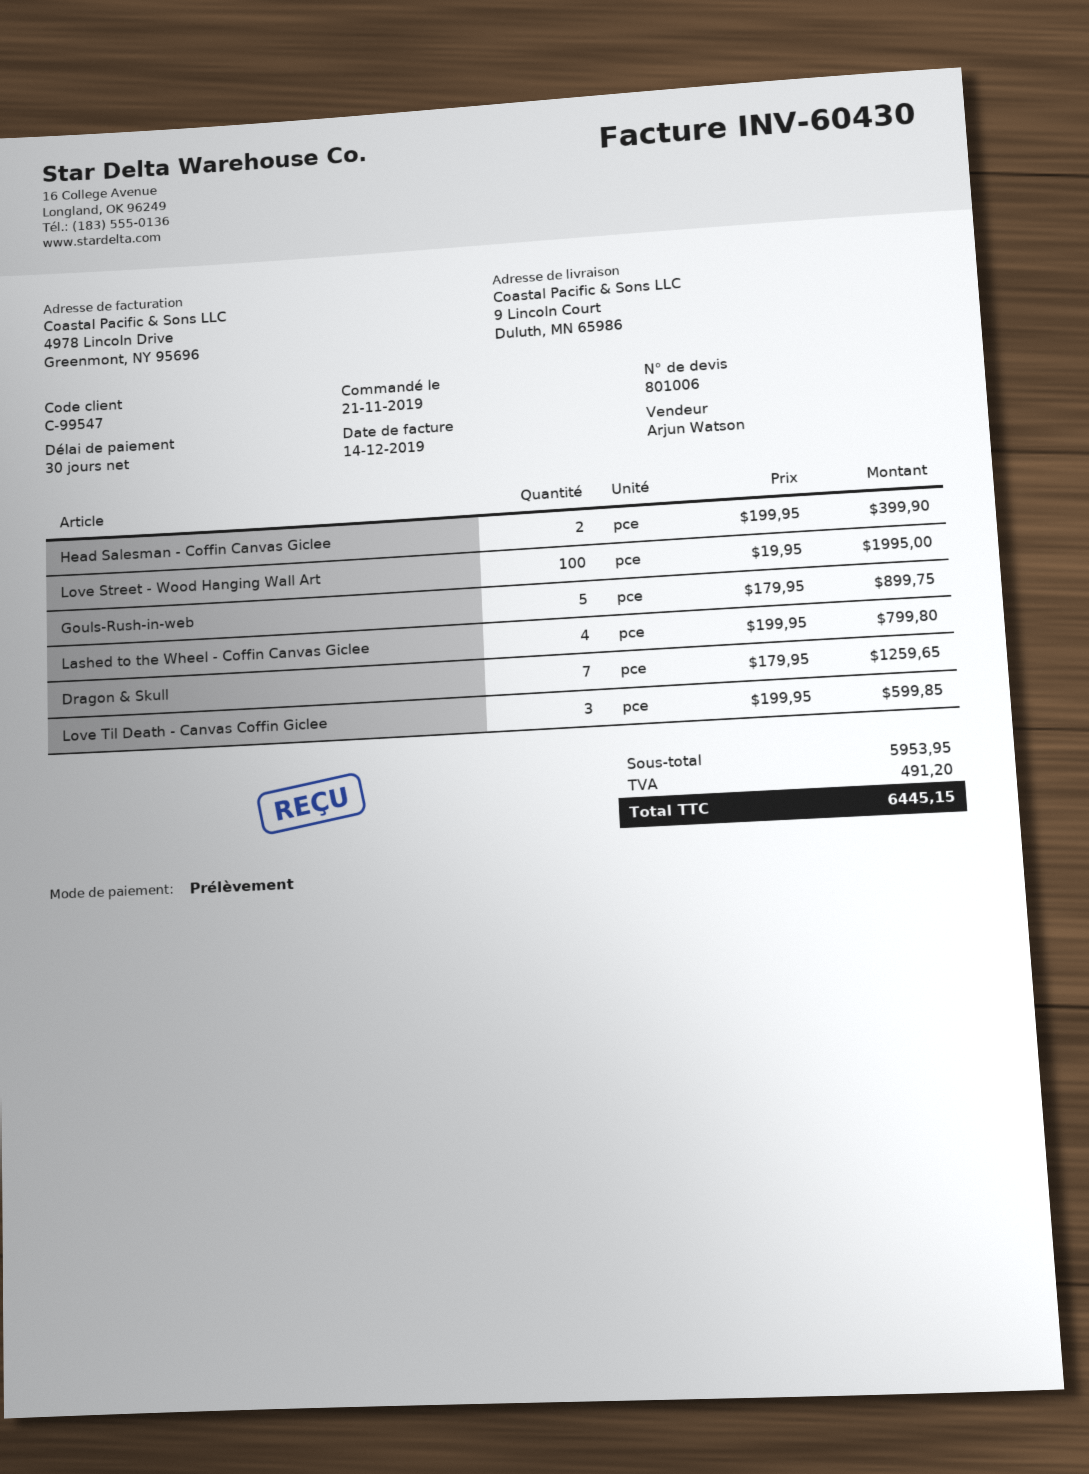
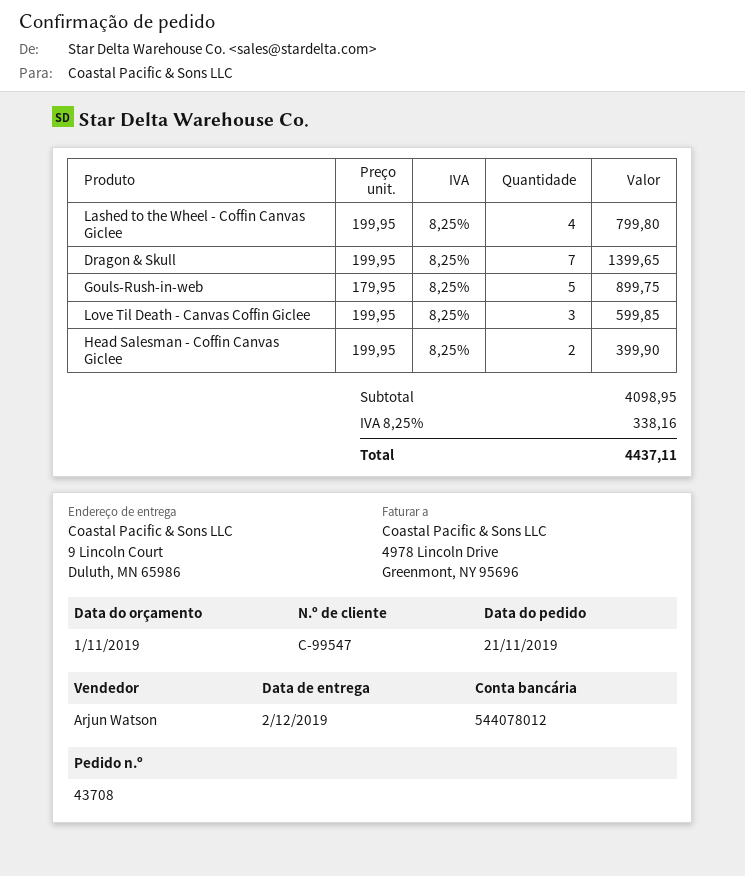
Love Street - Wood Hanging Wall Art: 100 x 19.95 = 1995.00 -> none
Dragon & Skull: 7 x 179.95 = 1259.65 -> 7 x 199.95 = 1399.65
subtotal: 5953.95 -> 4098.95
tax: 491.20 -> 338.16
total: 6445.15 -> 4437.11

